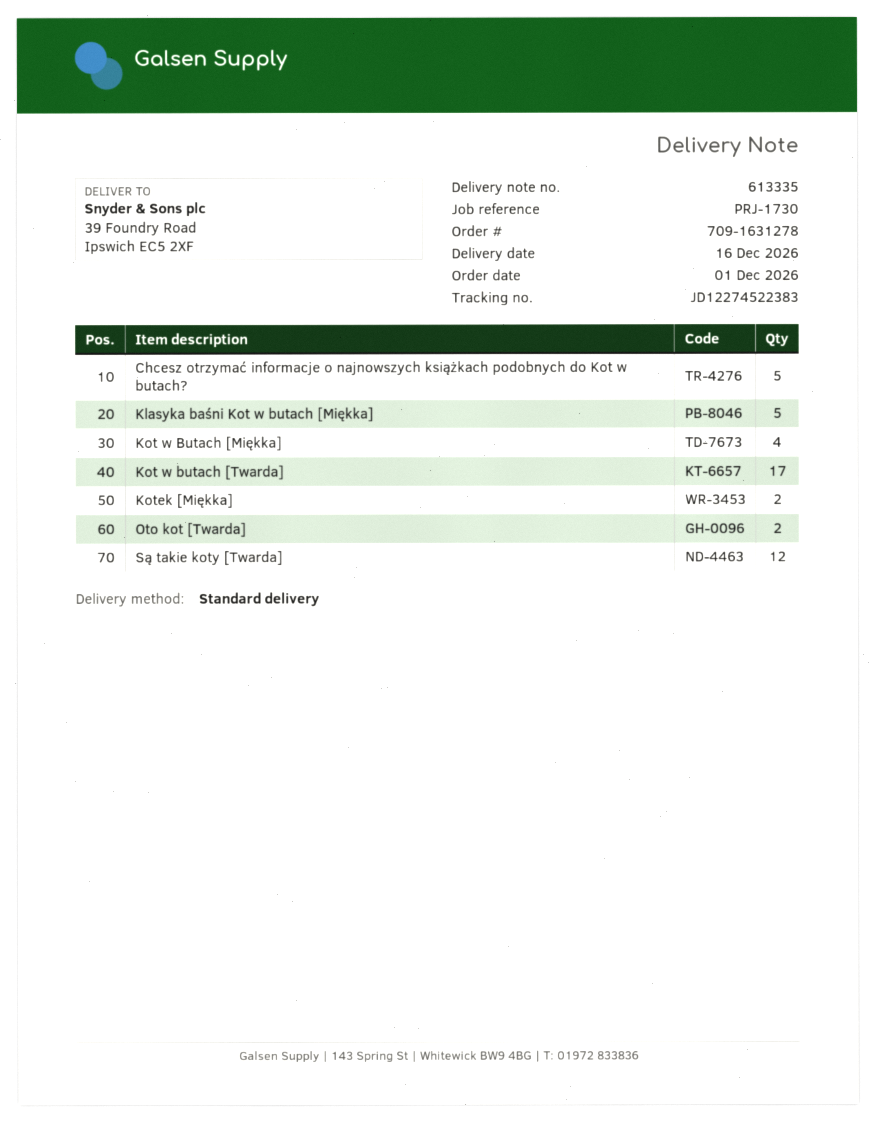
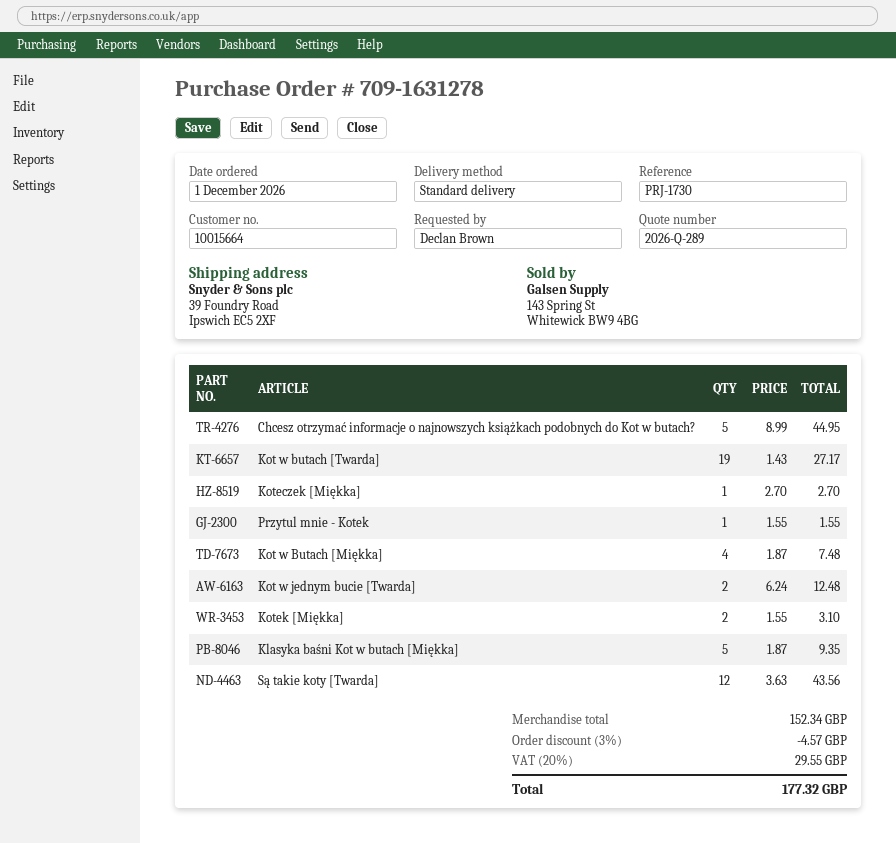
Kot w butach [Twarda]: 17 -> 19
Oto kot [Twarda]: 2 -> none
Koteczek [Miękka]: none -> 1
Przytul mnie - Kotek: none -> 1
Kot w jednym bucie [Twarda]: none -> 2

